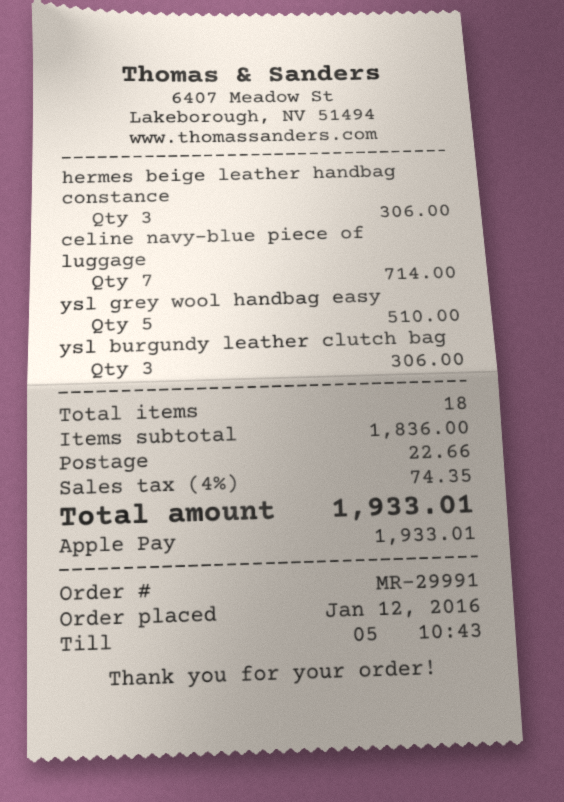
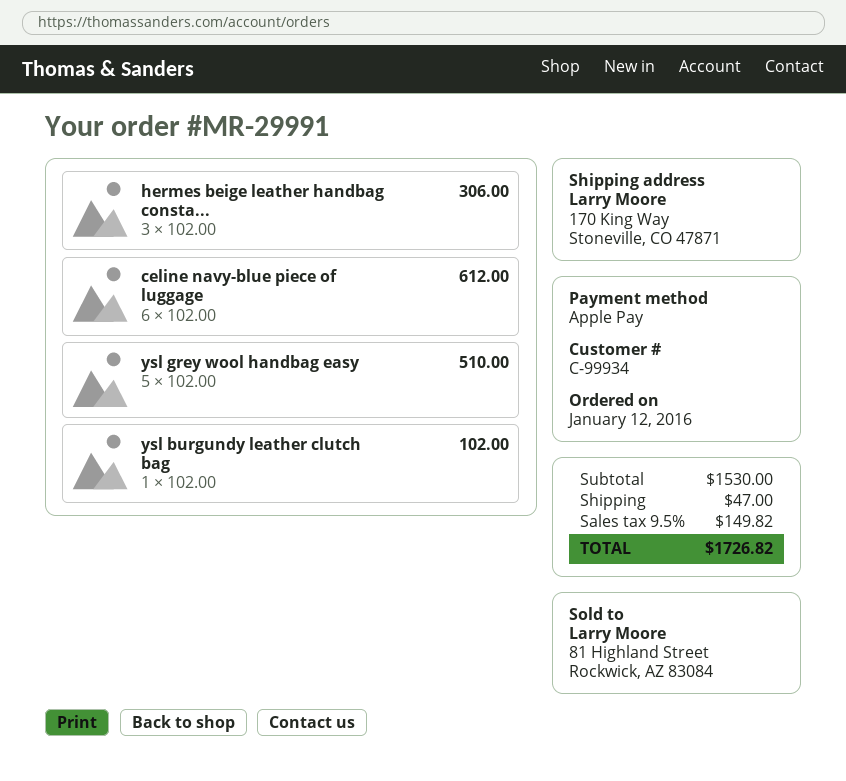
celine navy-blue piece of luggage: 7 for 714.00 -> 6 for 612.00
ysl burgundy leather clutch bag: 3 for 306.00 -> 1 for 102.00
subtotal: 1836.00 -> 1530.00
shipping: 22.66 -> 47.00
tax: 4% = 74.35 -> 9.5% = 149.82
total: 1933.01 -> 1726.82

